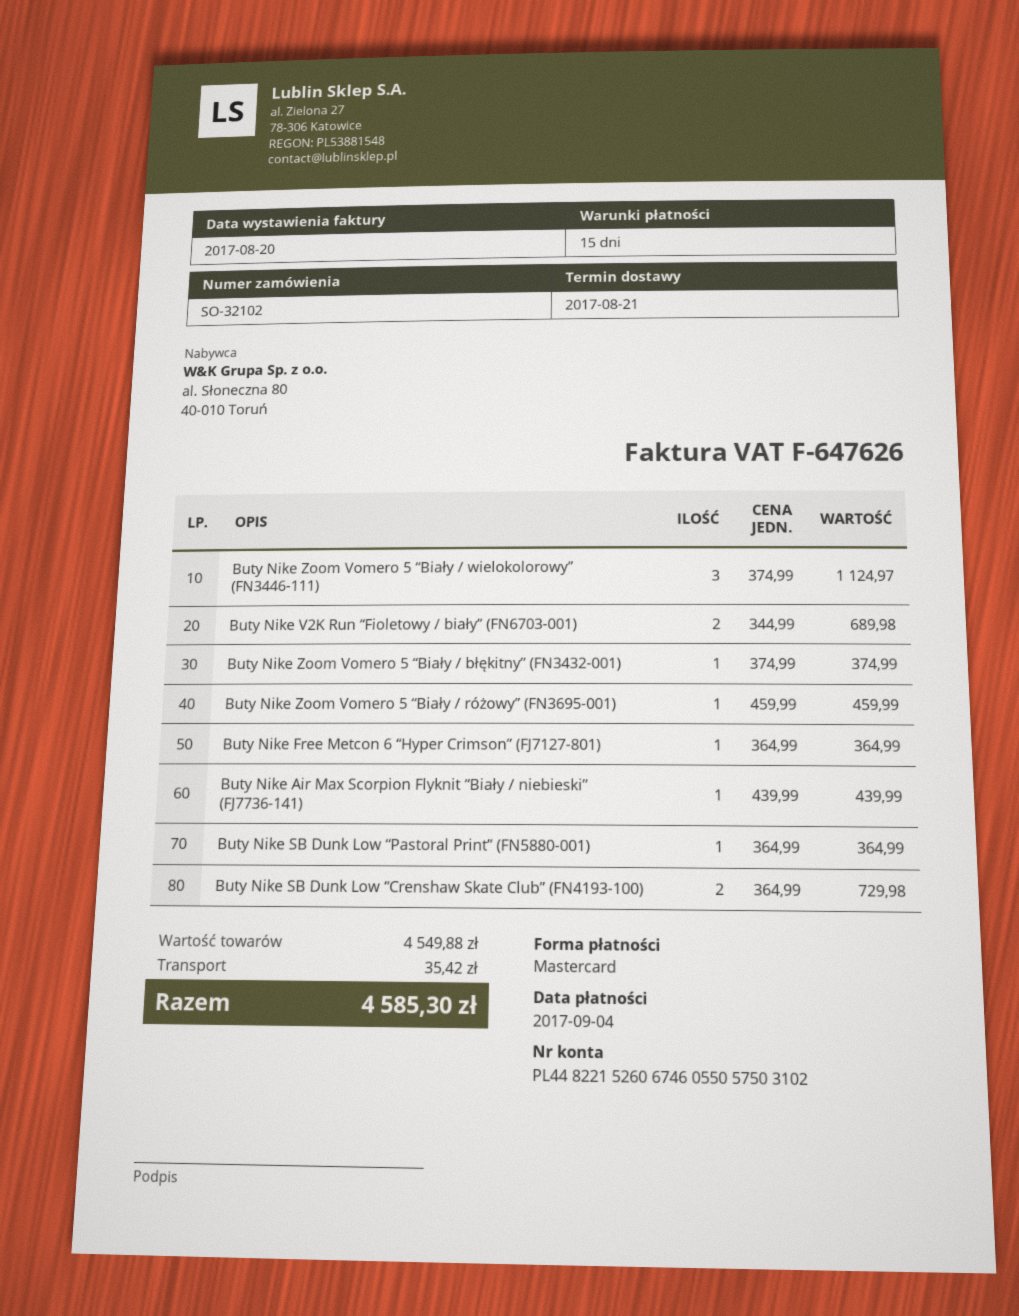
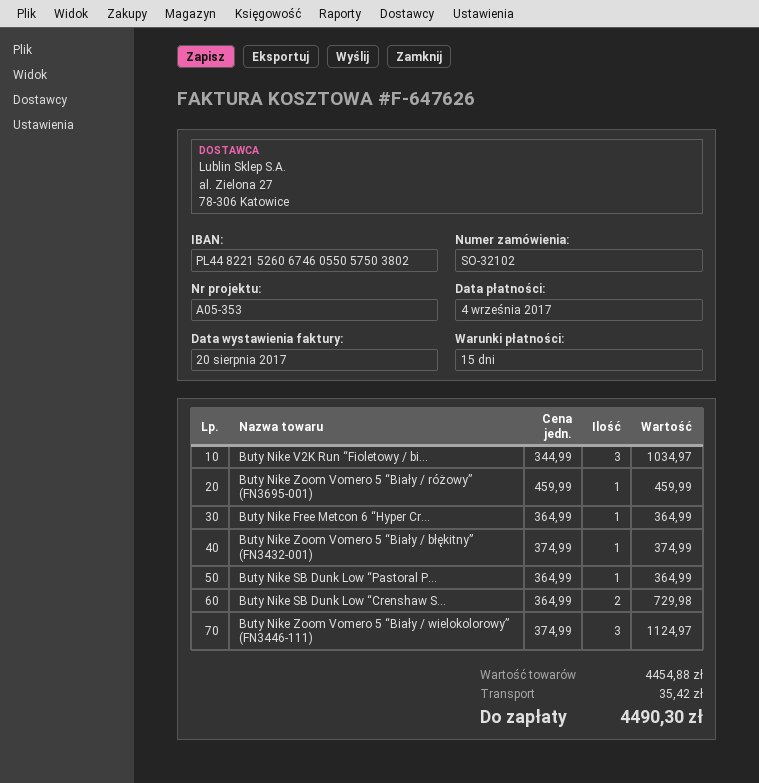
bank account: PL44822152606746055057503102 -> PL44822152606746055057503802
Buty Nike V2K Run “Fioletowy / biały” (FN6703-001): 2 x 344.99 = 689.98 -> 3 x 344.99 = 1034.97
Buty Nike Air Max Scorpion Flyknit “Biały / niebieski” (FJ7736-141): 1 x 439.99 = 439.99 -> none
subtotal: 4549.88 -> 4454.88
total: 4585.30 -> 4490.30

